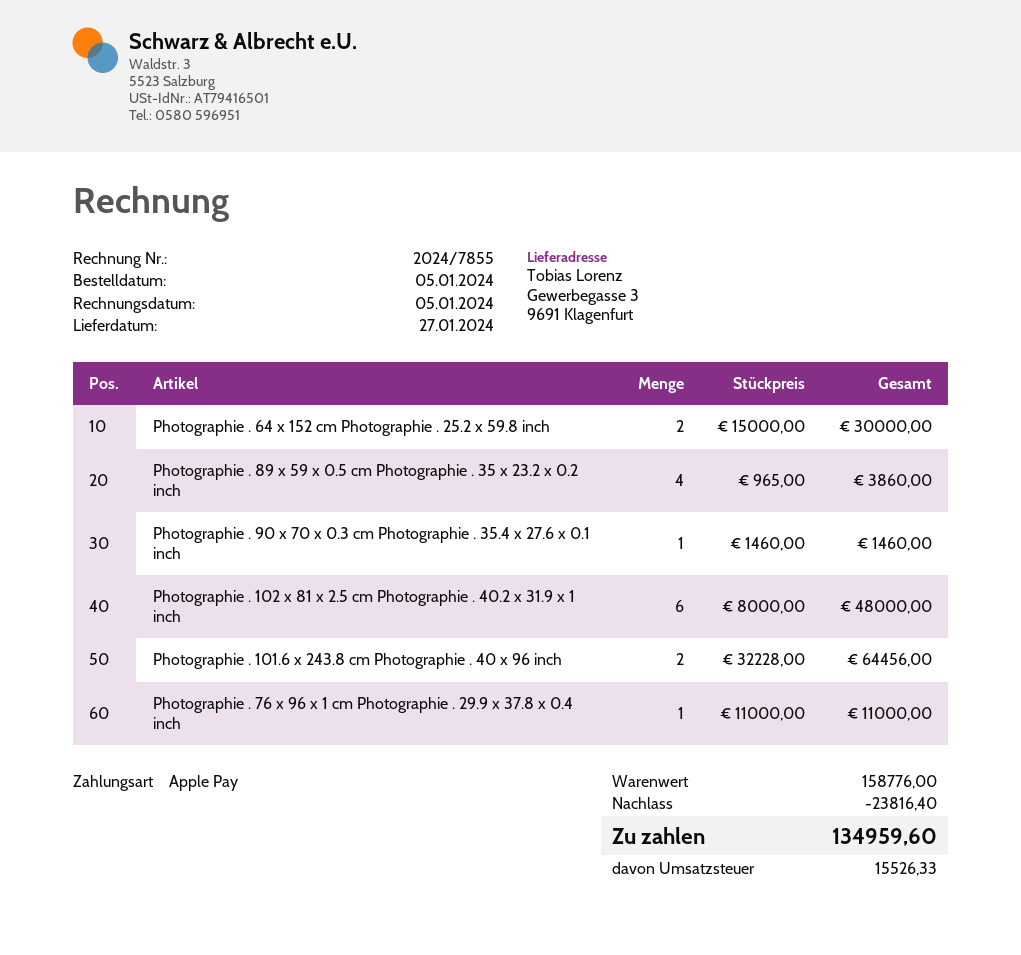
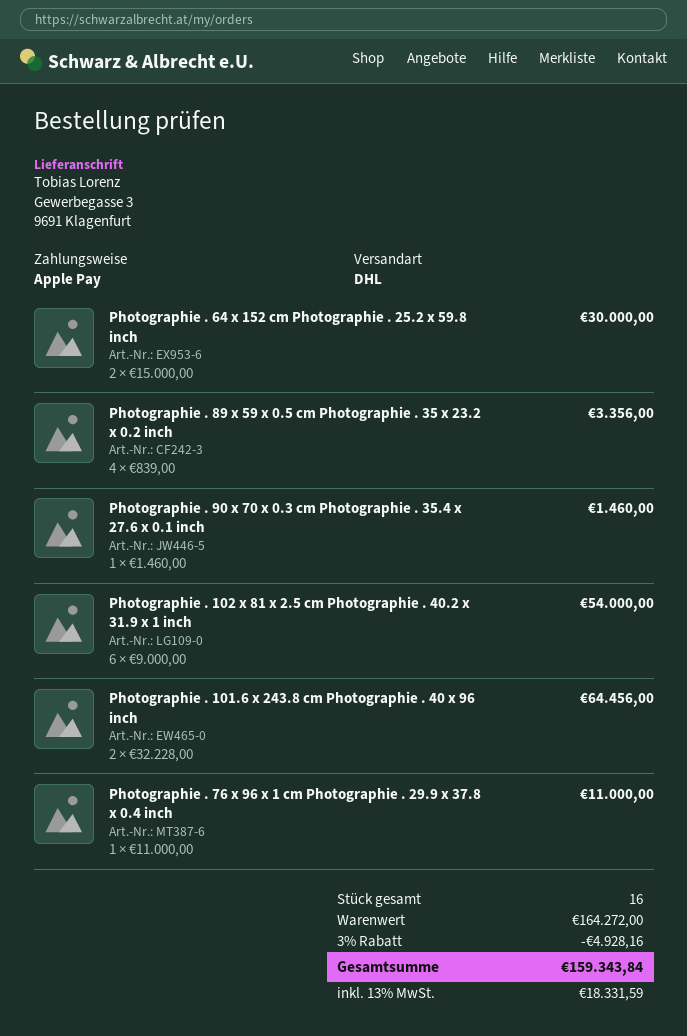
Photographie . 89 x 59 x 0.5 cm Photographie . 35 x 23.2 x 0.2 inch: 4 x 965.00 = 3860.00 -> 4 x 839.00 = 3356.00
Photographie . 102 x 81 x 2.5 cm Photographie . 40.2 x 31.9 x 1 inch: 6 x 8000.00 = 48000.00 -> 6 x 9000.00 = 54000.00
subtotal: 158776.00 -> 164272.00
discount: 23816.40 -> 4928.16
tax: 15526.33 -> 18331.59
total: 134959.60 -> 159343.84

